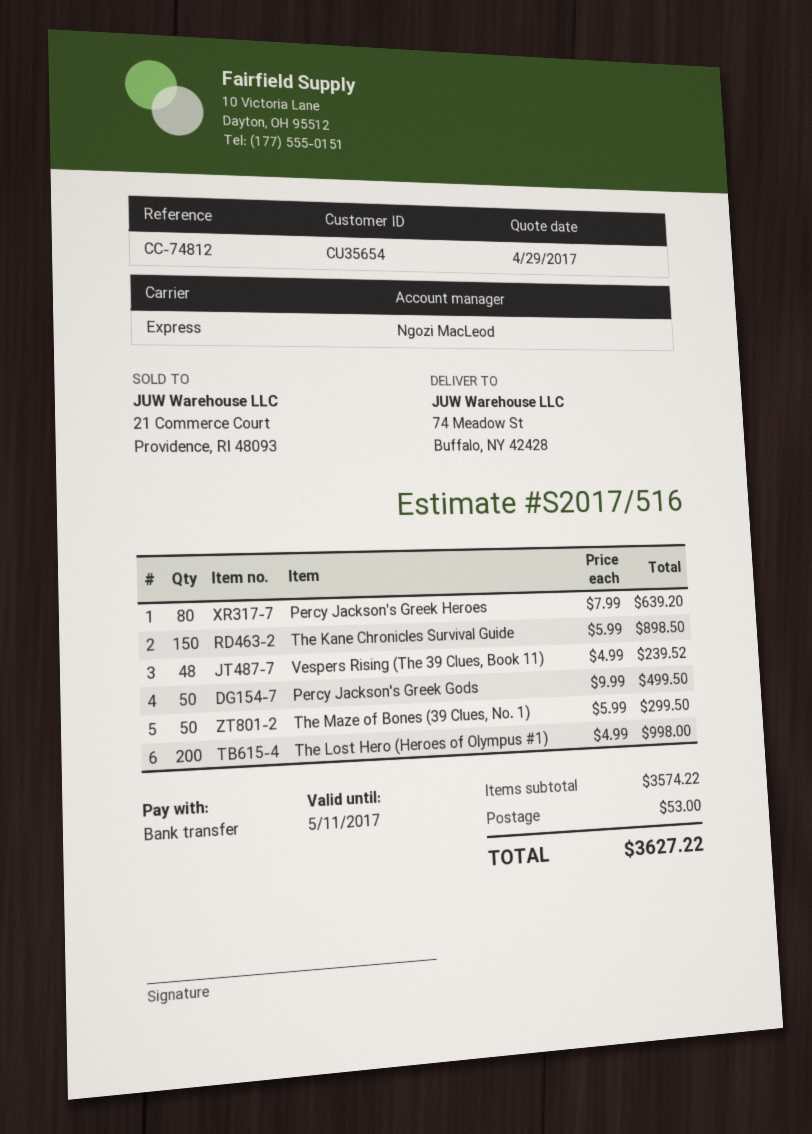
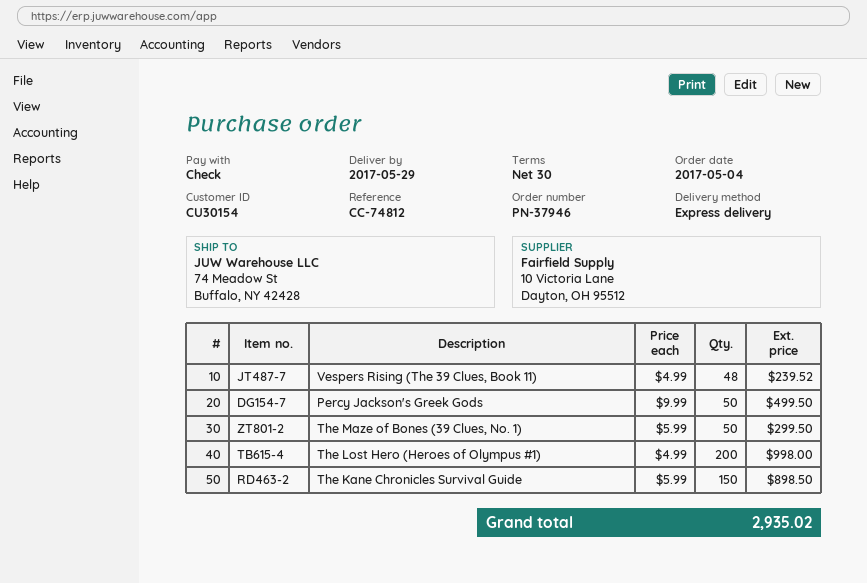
customer number: CU35654 -> CU30154
payment method: bank transfer -> cheque
Percy Jackson's Greek Heroes: 80 x 7.99 = 639.20 -> none
shipping: 53.00 -> none
total: 3627.22 -> 2935.02

